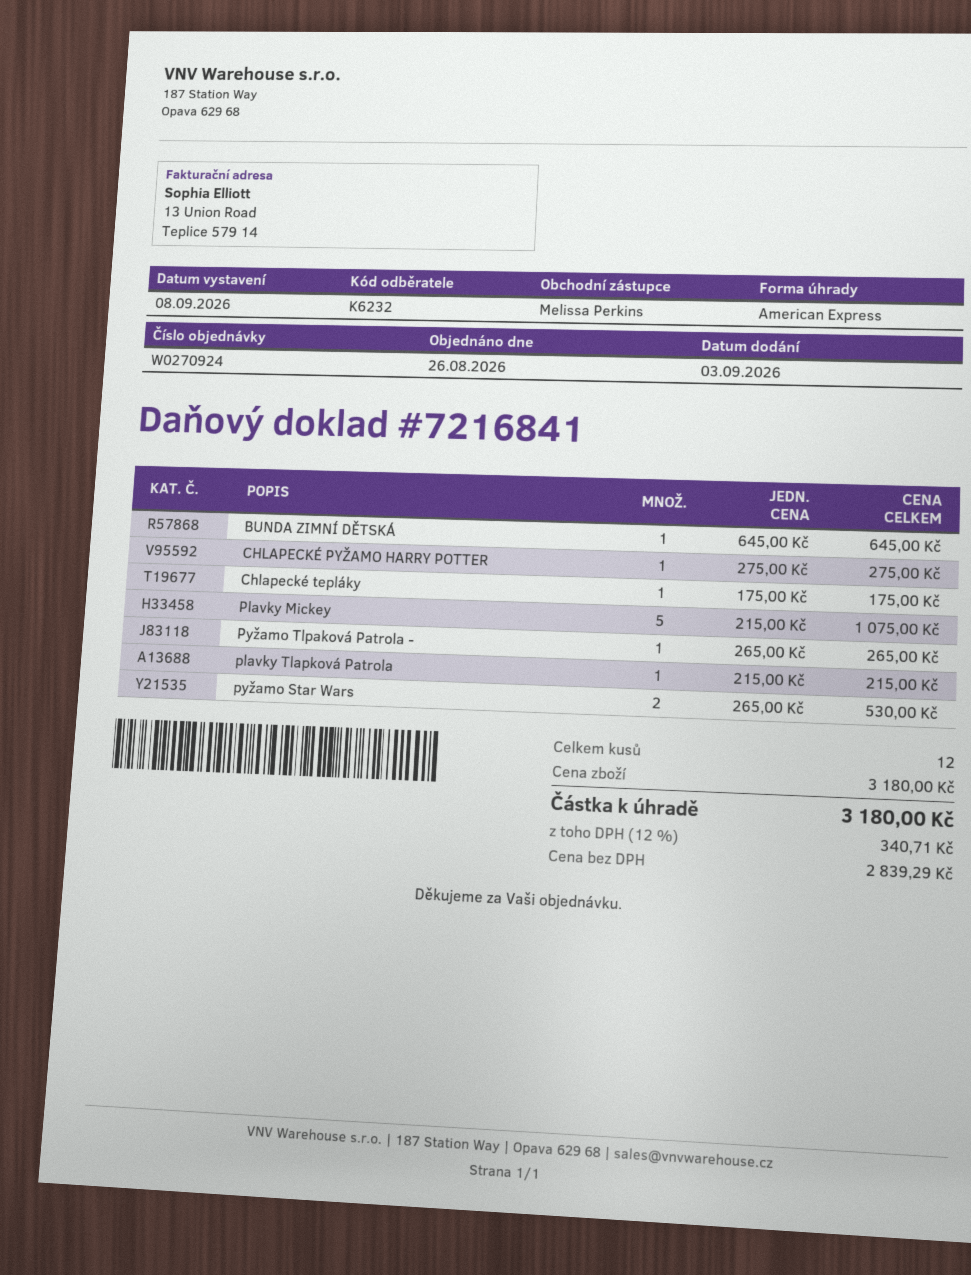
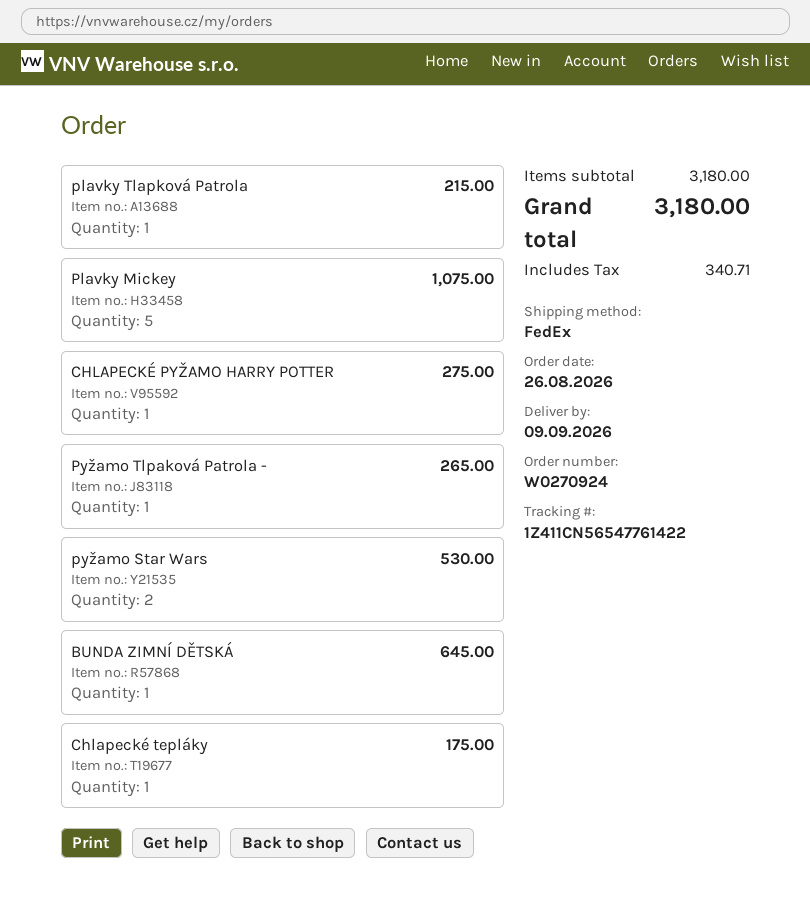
delivery date: 2026-09-03 -> 2026-09-09

